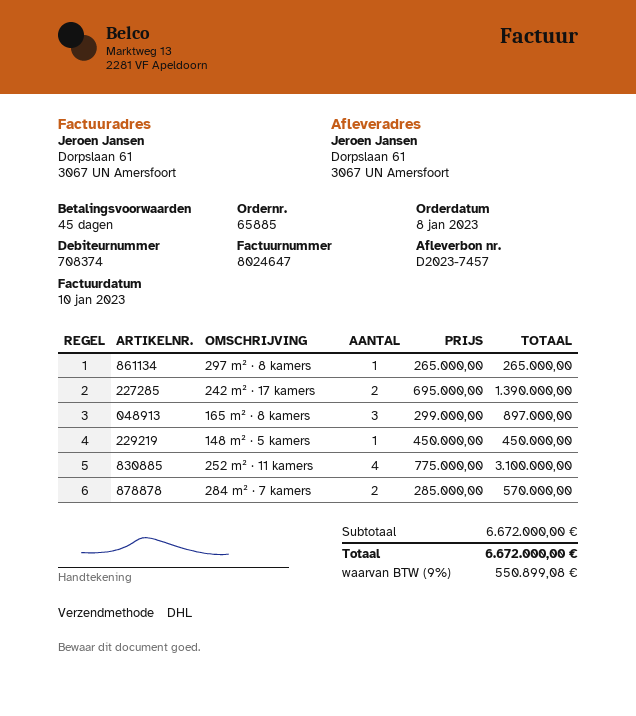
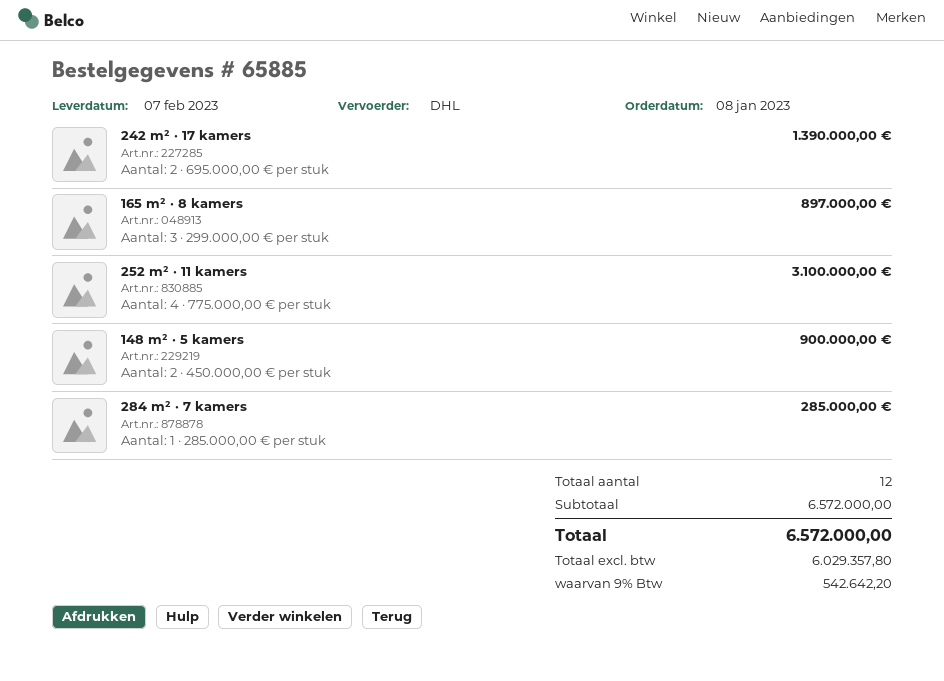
297 m² · 8 kamers: 1 x 265000.00 = 265000.00 -> none
148 m² · 5 kamers: 1 x 450000.00 = 450000.00 -> 2 x 450000.00 = 900000.00
284 m² · 7 kamers: 2 x 285000.00 = 570000.00 -> 1 x 285000.00 = 285000.00
subtotal: 6672000.00 -> 6572000.00
tax: 9% = 550899.08 -> 9% = 542642.20
total: 6672000.00 -> 6572000.00

